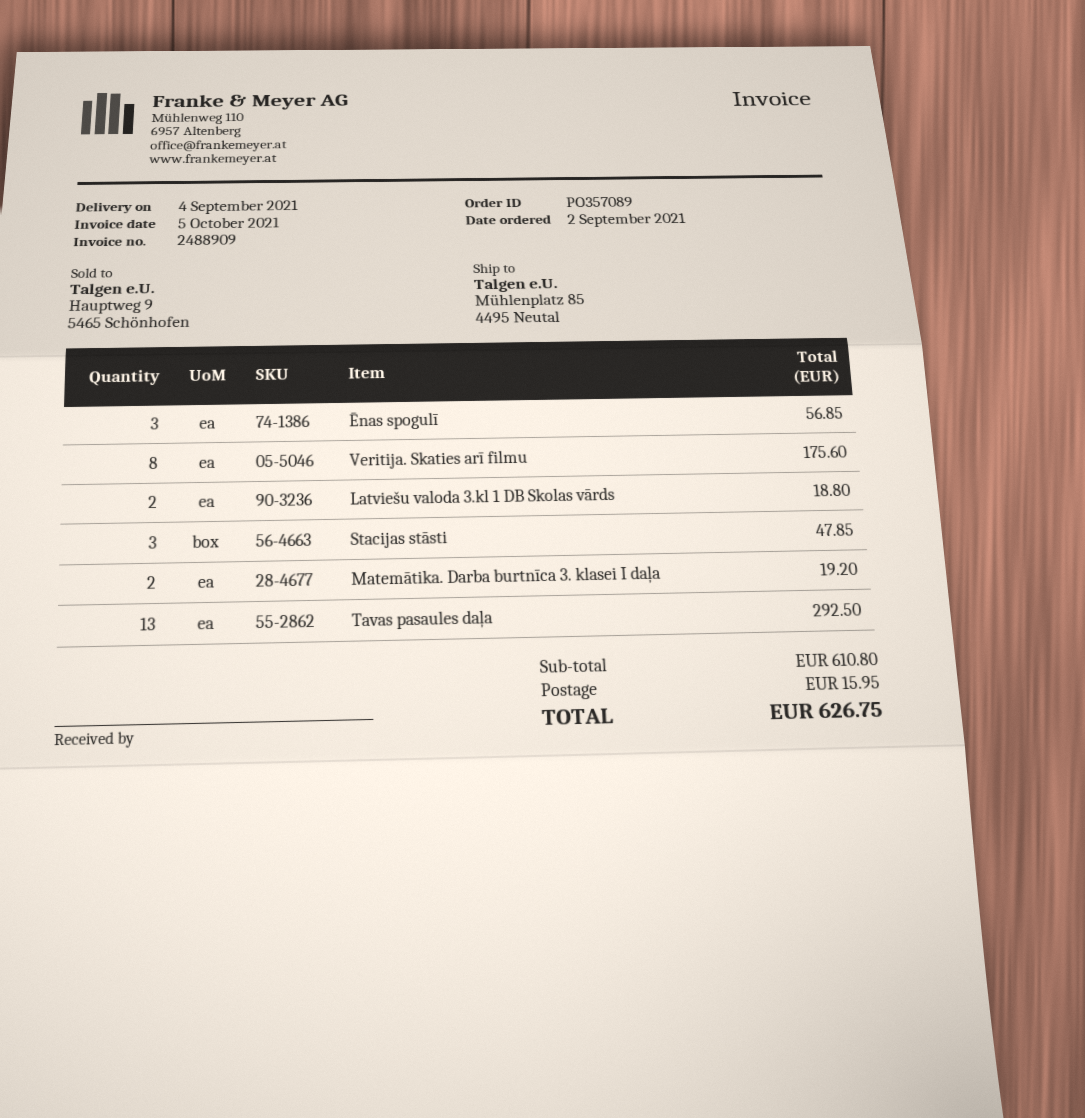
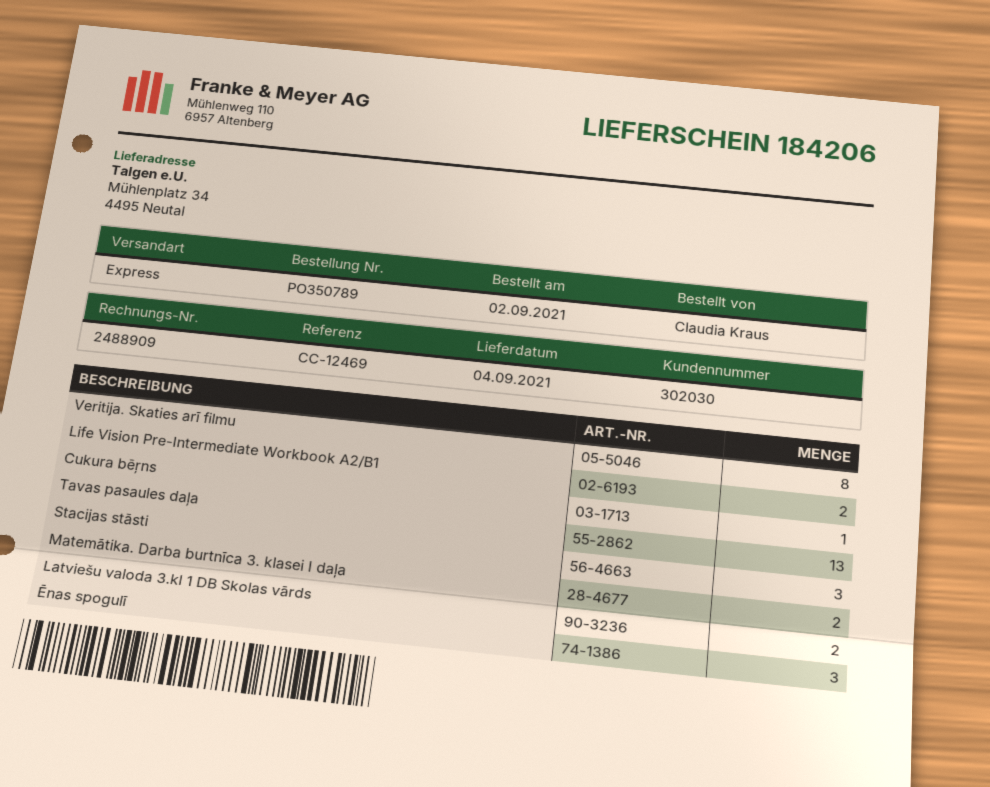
order number: PO357089 -> PO350789
ship to: Mühlenplatz 85, 4495 Neutal -> Mühlenplatz 34, 4495 Neutal
Life Vision Pre-Intermediate Workbook A2/B1: none -> 2
Cukura bēŗns: none -> 1

